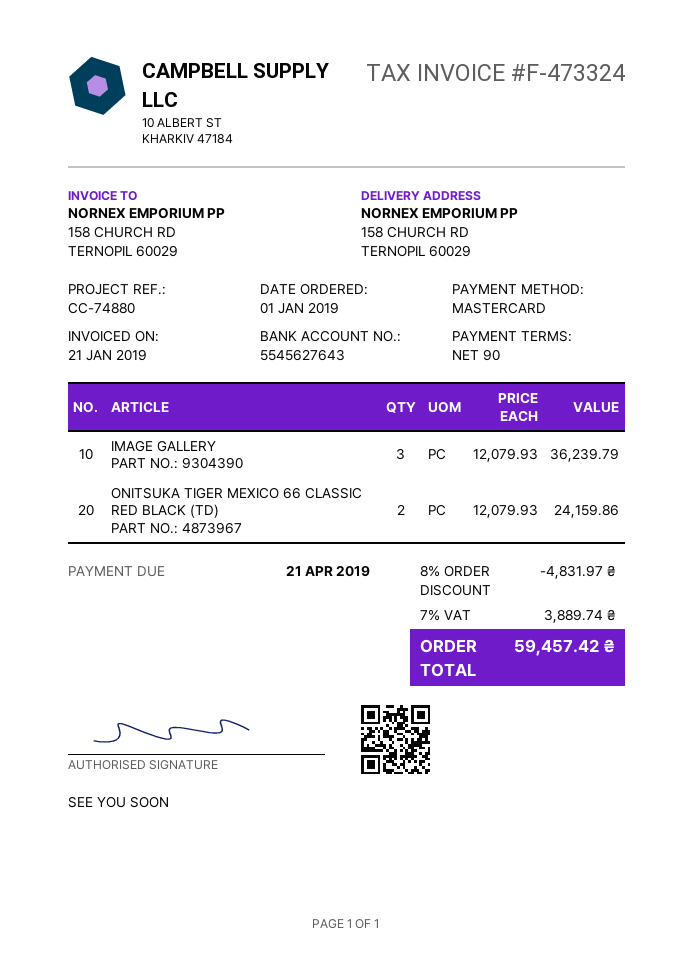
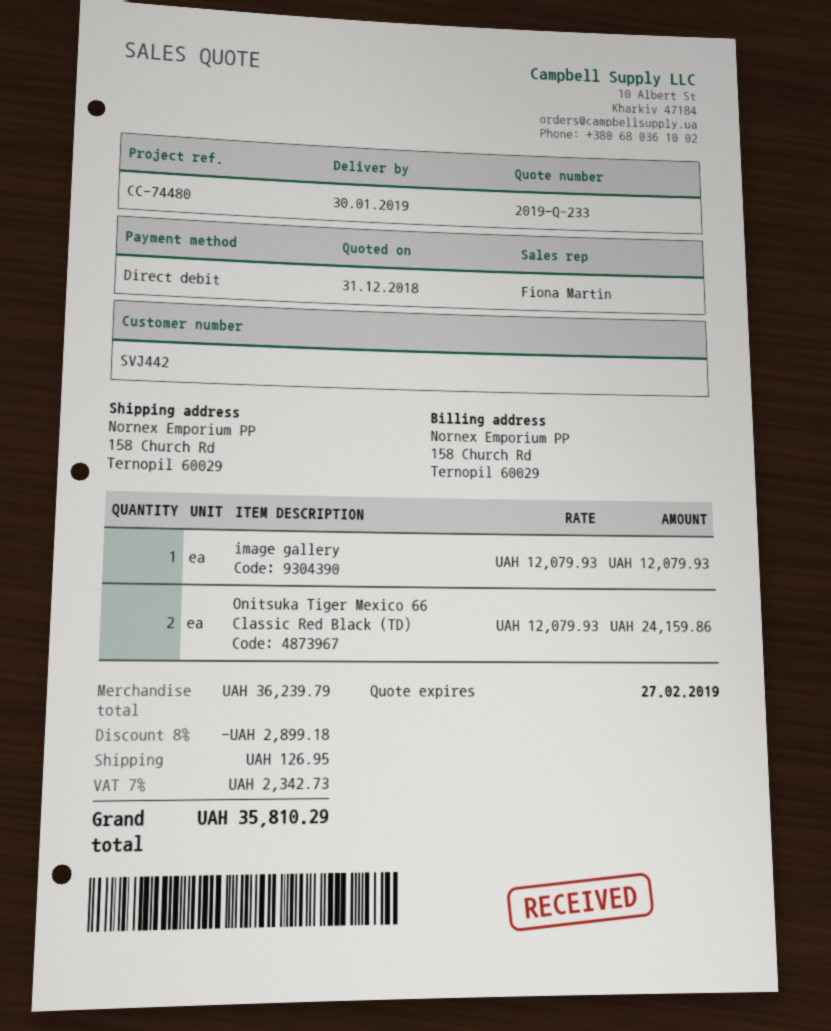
reference: CC-74880 -> CC-74480
payment method: Mastercard -> direct debit
IMAGE GALLERY: 3 x 12079.93 = 36239.79 -> 1 x 12079.93 = 12079.93
discount: 8% = 4831.97 -> 8% = 2899.18
shipping: none -> 126.95
tax: 7% = 3889.74 -> 7% = 2342.73
total: 59457.42 -> 35810.29

